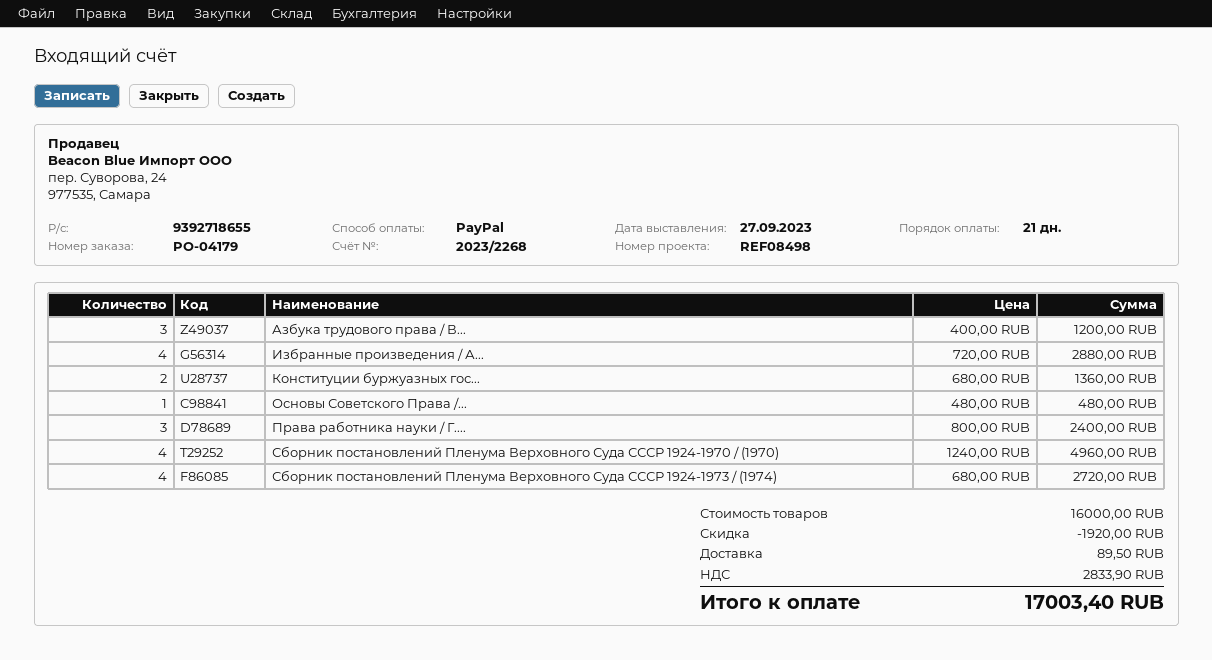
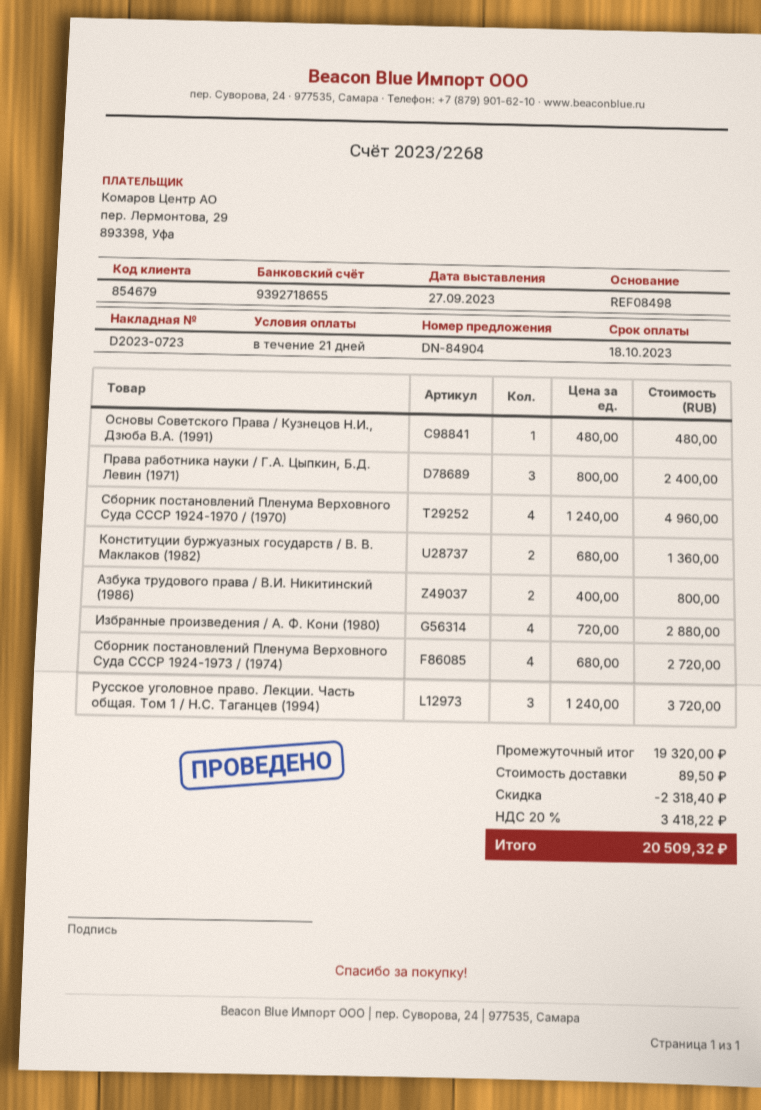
Азбука трудового права / В...: 3 x 400.00 = 1200.00 -> 2 x 400.00 = 800.00
Русское уголовное право. Лекции. Часть общая. Том 1 / Н.С. Таганцев (1994): none -> 3 x 1240.00 = 3720.00
subtotal: 16000.00 -> 19320.00
discount: 1920.00 -> 2318.40
tax: 2833.90 -> 3418.22
total: 17003.40 -> 20509.32

